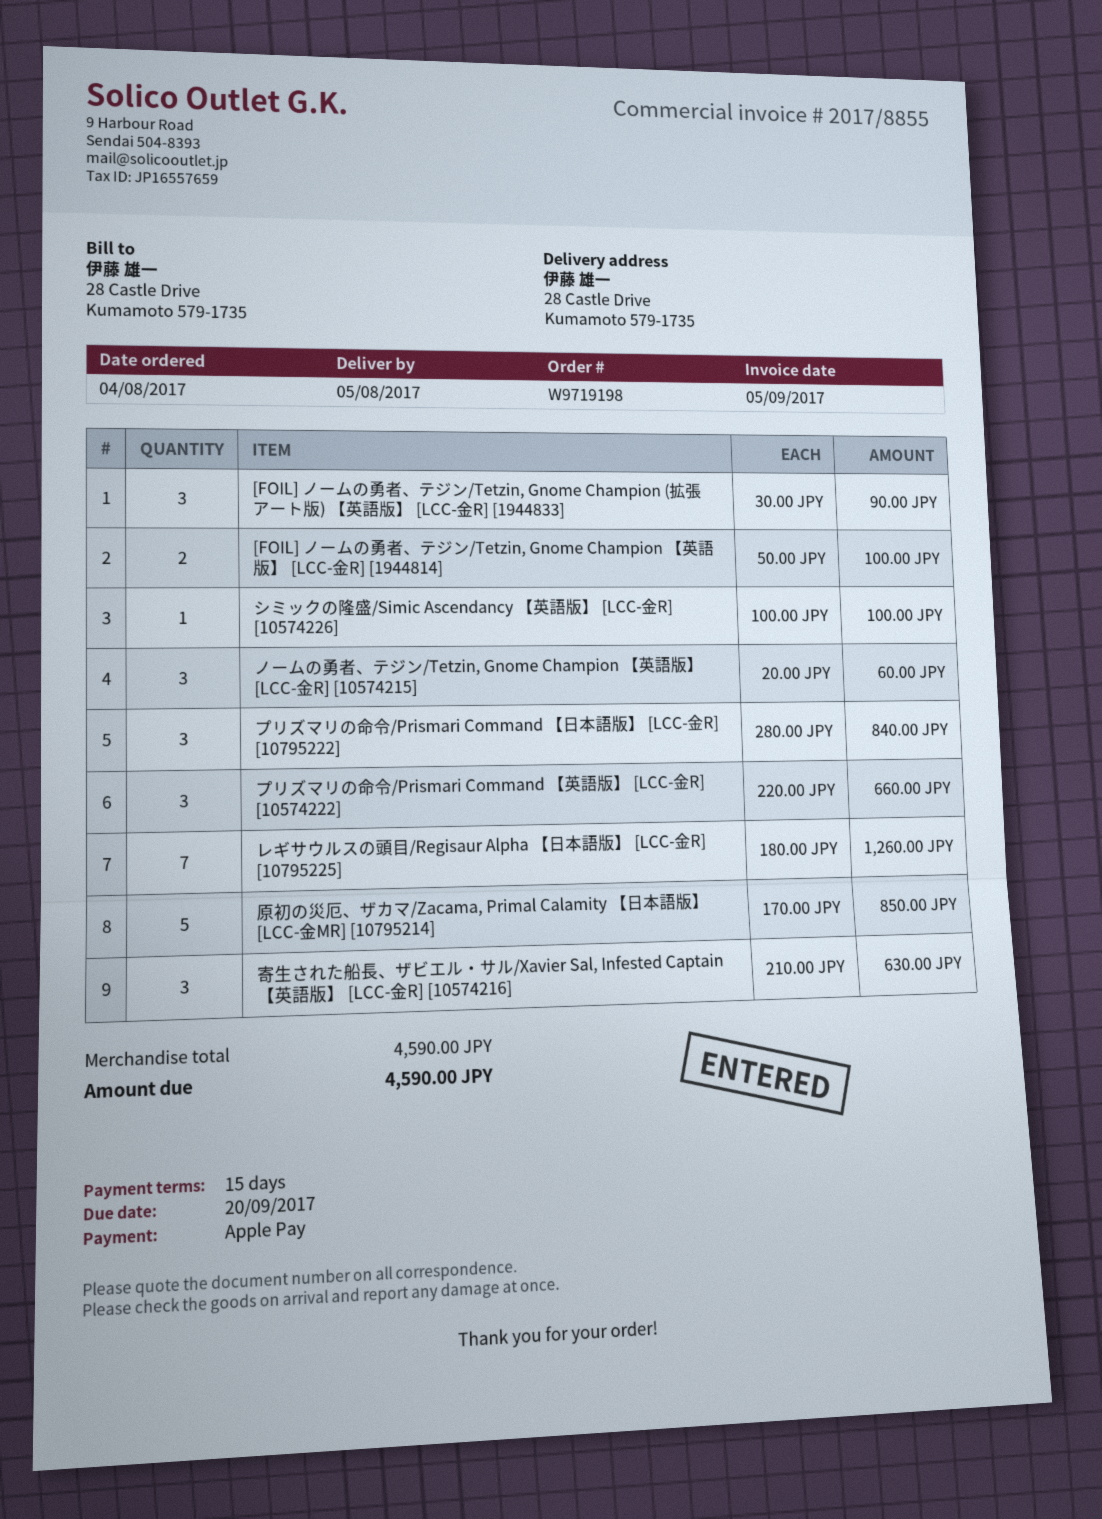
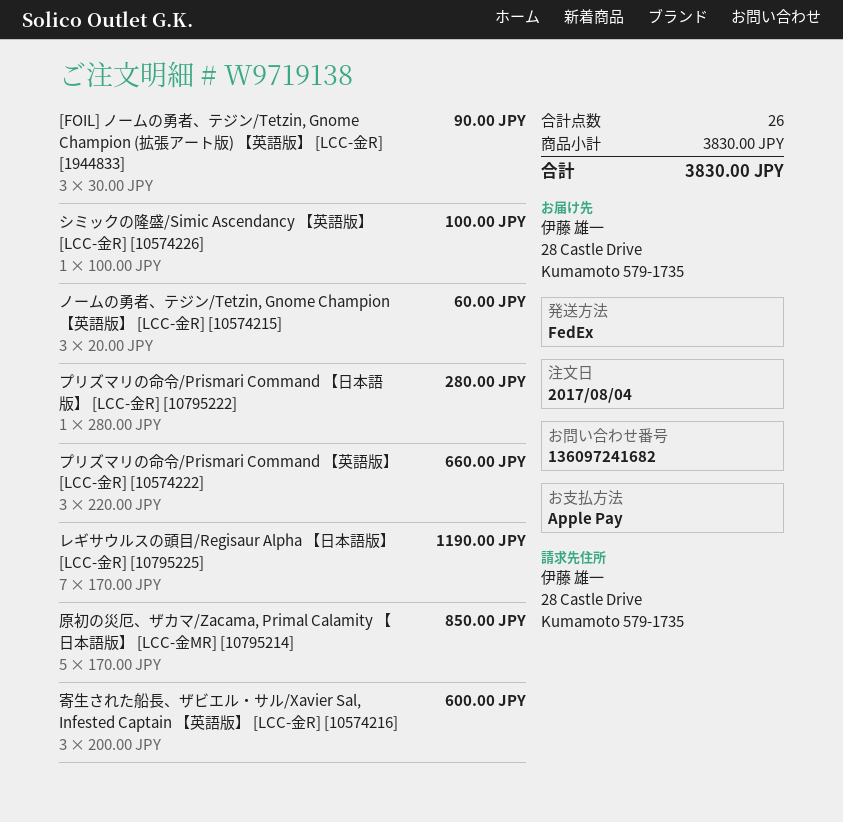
order number: W9719198 -> W9719138
[FOIL] ノームの勇者、テジン/Tetzin, Gnome Champion 【英語版】 [LCC-金R] [1944814]: 2 x 50.00 = 100.00 -> none
プリズマリの命令/Prismari Command 【日本語版】 [LCC-金R] [10795222]: 3 x 280.00 = 840.00 -> 1 x 280.00 = 280.00
レギサウルスの頭目/Regisaur Alpha 【日本語版】 [LCC-金R] [10795225]: 7 x 180.00 = 1260.00 -> 7 x 170.00 = 1190.00
寄生された船長、ザビエル・サル/Xavier Sal, Infested Captain 【英語版】 [LCC-金R] [10574216]: 3 x 210.00 = 630.00 -> 3 x 200.00 = 600.00
subtotal: 4590.00 -> 3830.00
total: 4590.00 -> 3830.00

